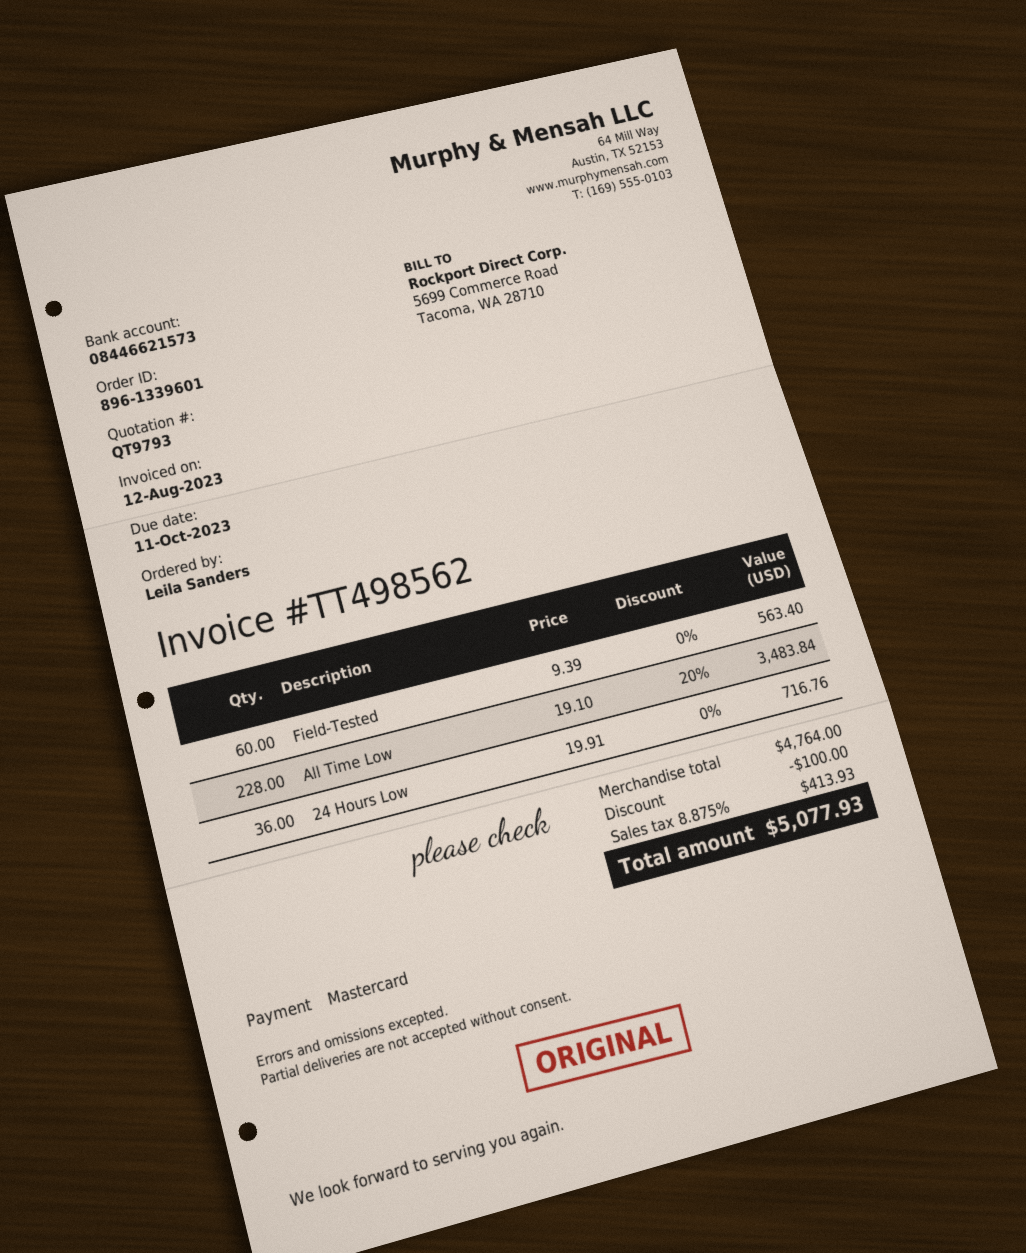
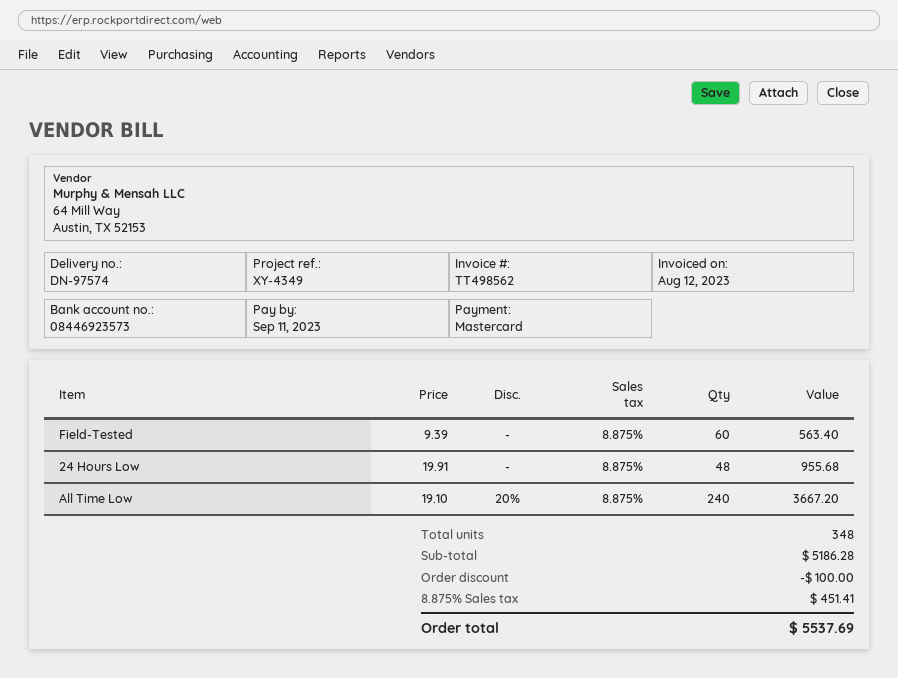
due date: 2023-10-11 -> 2023-09-11
bank account: 08446621573 -> 08446923573
All Time Low: 228 x 19.10 - 20% = 3483.84 -> 240 x 19.10 - 20% = 3667.20
24 Hours Low: 36 x 19.91 = 716.76 -> 48 x 19.91 = 955.68
subtotal: 4764.00 -> 5186.28
tax: 8.875% = 413.93 -> 8.875% = 451.41
total: 5077.93 -> 5537.69

